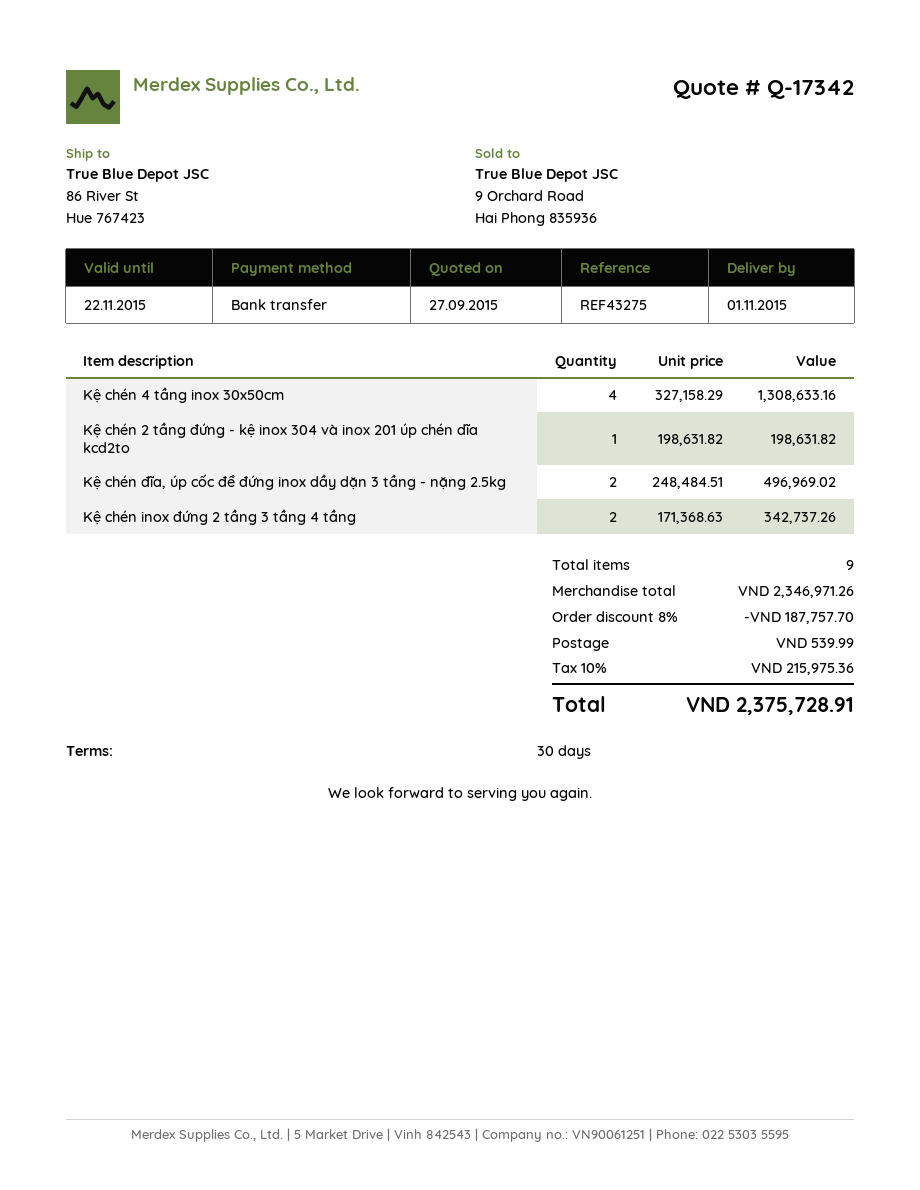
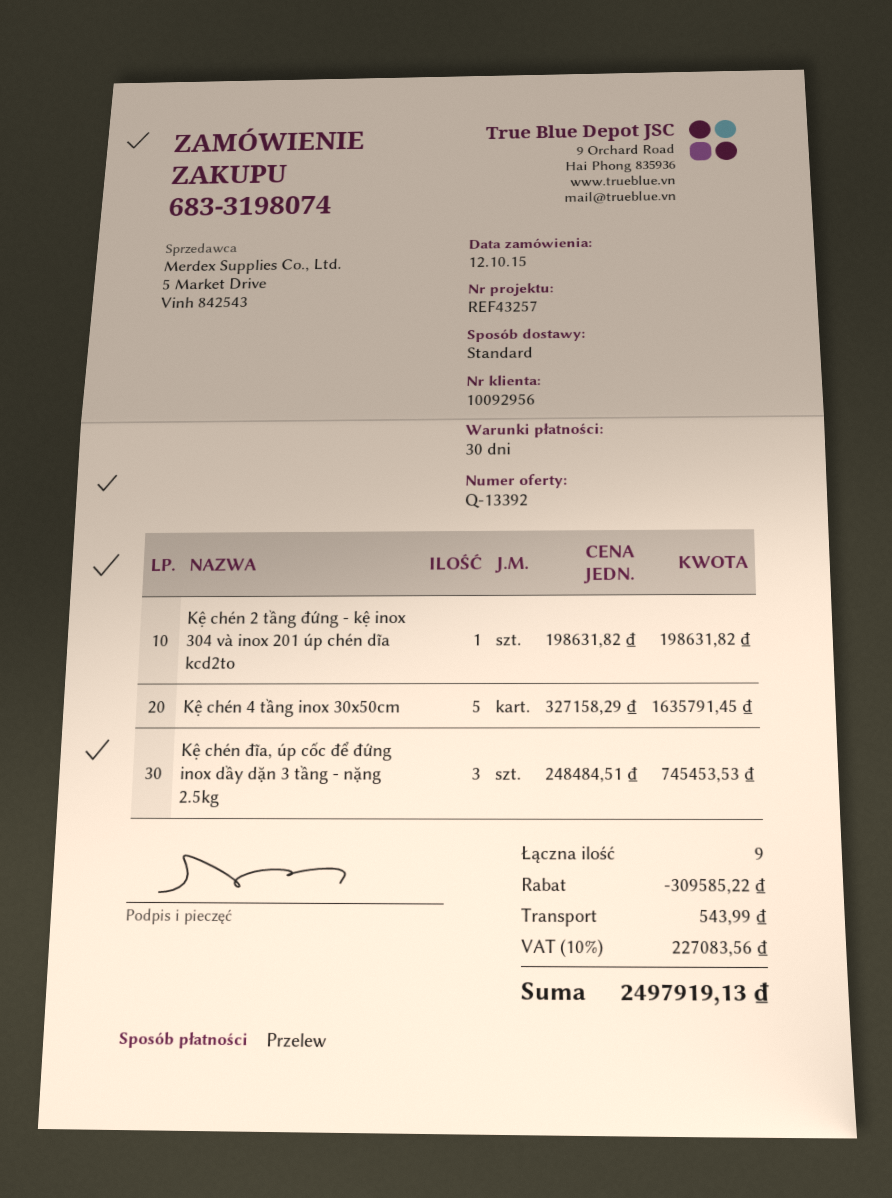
quote number: Q-17342 -> Q-13392
reference: REF43275 -> REF43257
Kệ chén 4 tầng inox 30x50cm: 4 x 327158.29 = 1308633.16 -> 5 x 327158.29 = 1635791.45
Kệ chén đĩa, úp cốc để đứng inox dầy dặn 3 tầng - nặng 2.5kg: 2 x 248484.51 = 496969.02 -> 3 x 248484.51 = 745453.53
Kệ chén inox đứng 2 tầng 3 tầng 4 tầng: 2 x 171368.63 = 342737.26 -> none
discount: 187757.70 -> 309585.22
shipping: 539.99 -> 543.99
tax: 10% = 215975.36 -> 10% = 227083.56
total: 2375728.91 -> 2497919.13

